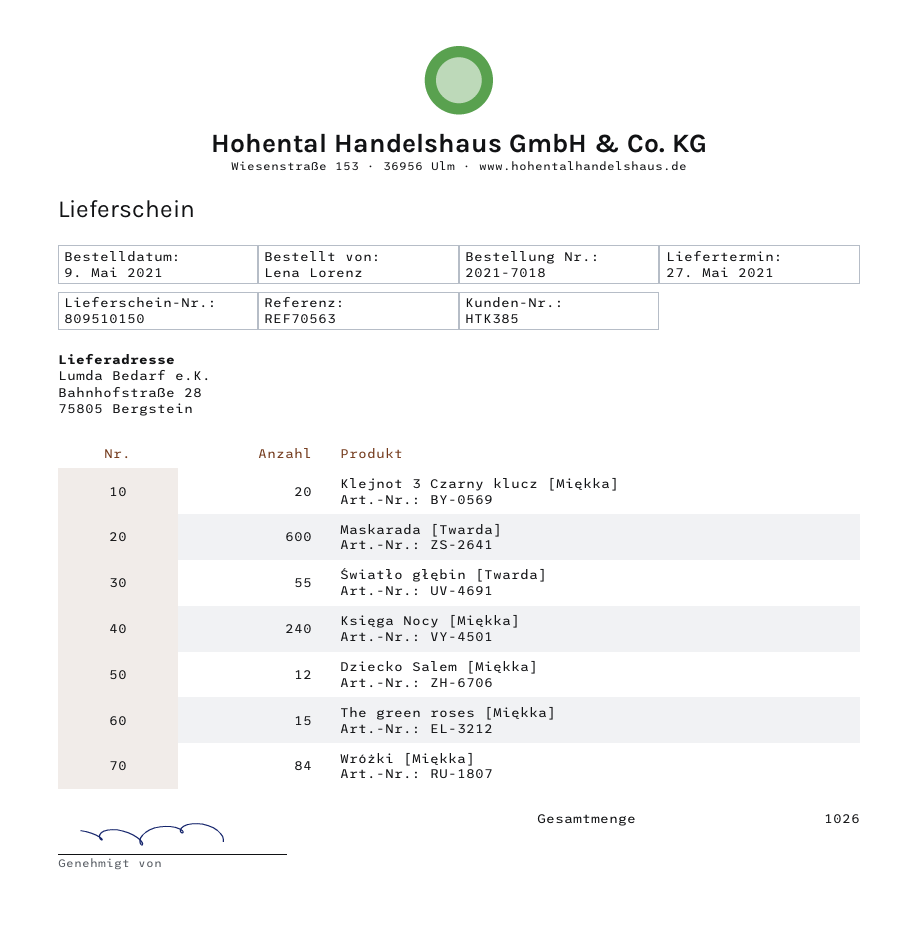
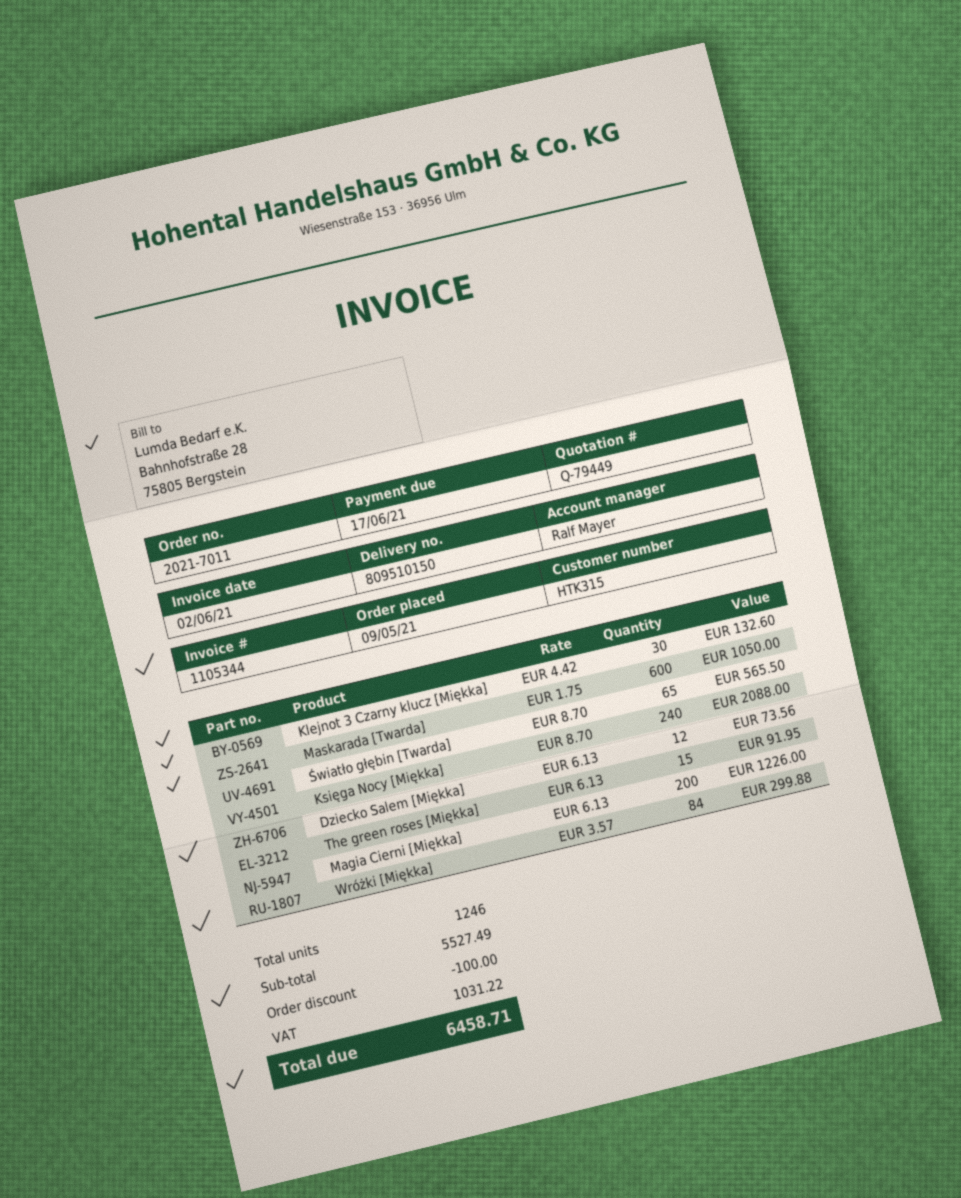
order number: 2021-7018 -> 2021-7011
customer number: HTK385 -> HTK315
Klejnot 3 Czarny klucz [Miękka]: 20 -> 30
Światło głębin [Twarda]: 55 -> 65
Magia Cierni [Miękka]: none -> 200
total quantity: 1026 -> 1246

